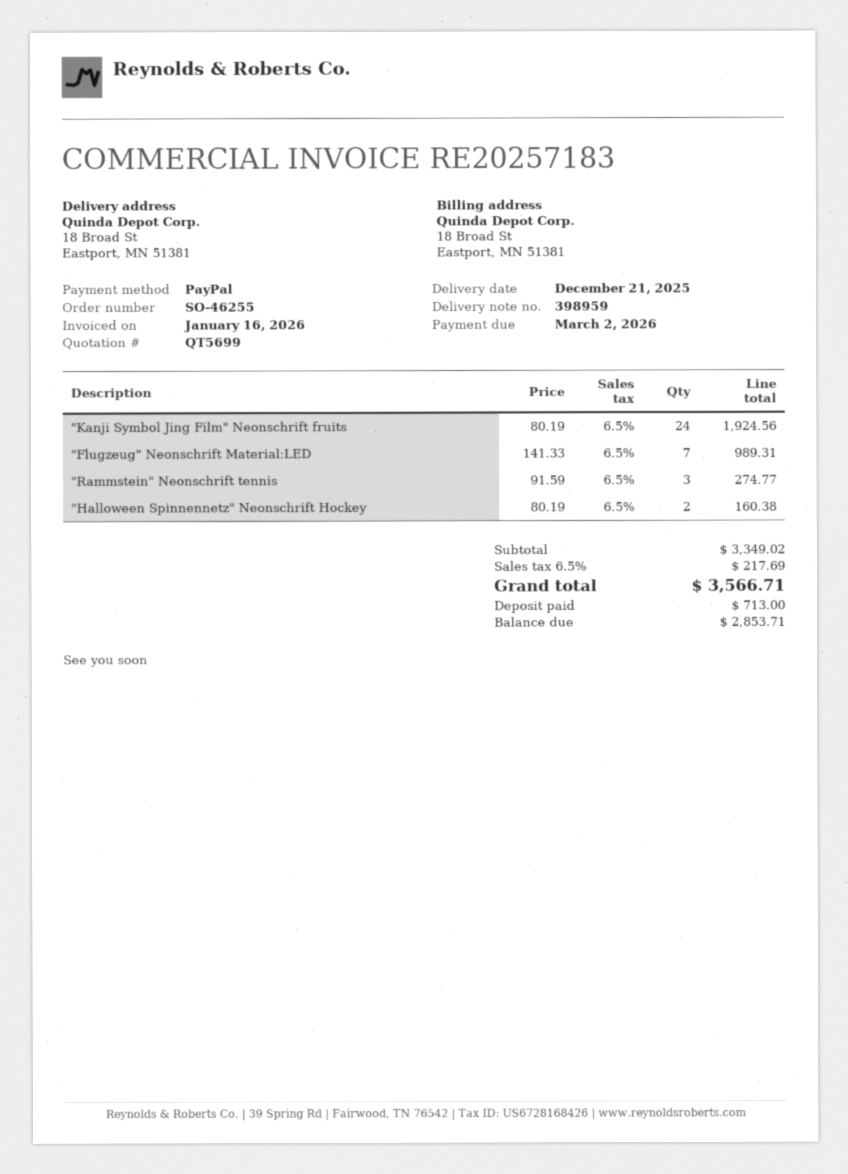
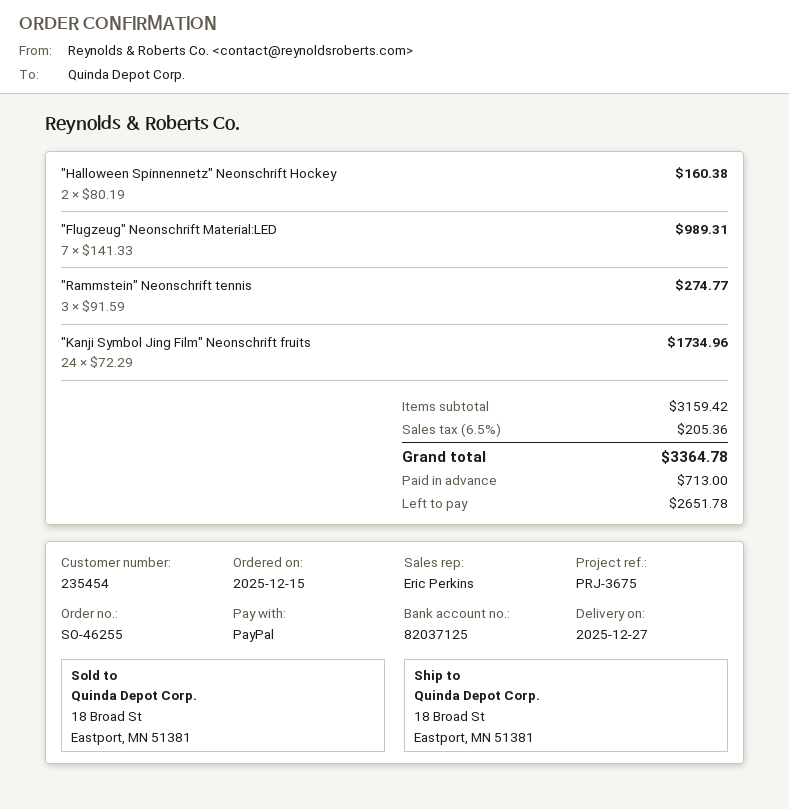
delivery date: 2025-12-21 -> 2025-12-27
"Kanji Symbol Jing Film" Neonschrift fruits: 24 x 80.19 = 1924.56 -> 24 x 72.29 = 1734.96
subtotal: 3349.02 -> 3159.42
tax: 6.5% = 217.69 -> 6.5% = 205.36
total: 3566.71 -> 3364.78
balance: 2853.71 -> 2651.78

